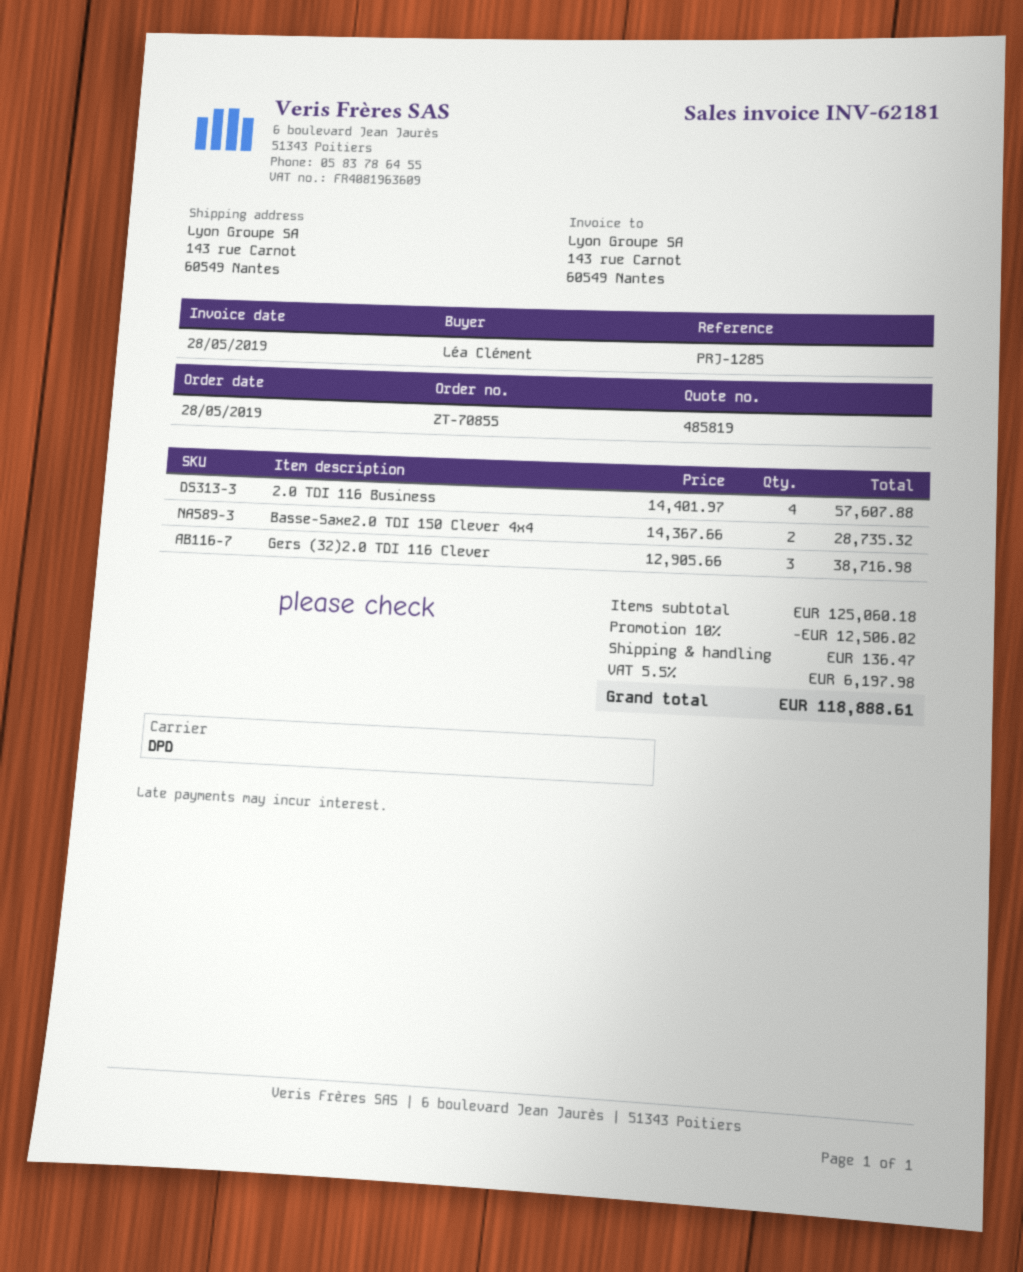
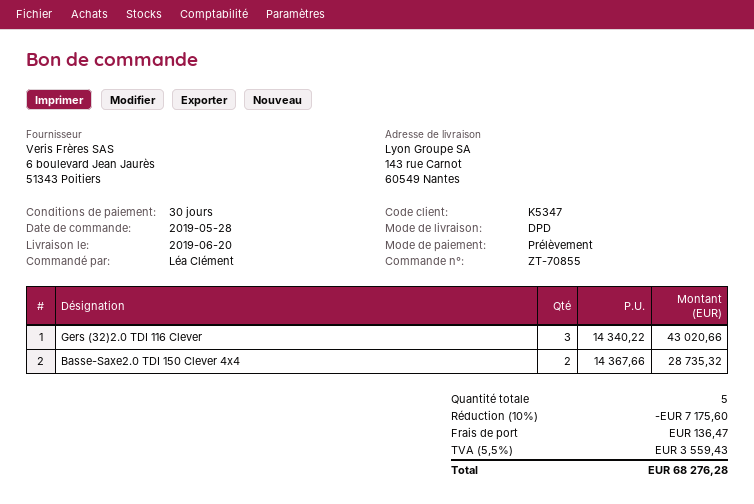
2.0 TDI 116 Business: 4 x 14401.97 = 57607.88 -> none
Gers (32)2.0 TDI 116 Clever: 3 x 12905.66 = 38716.98 -> 3 x 14340.22 = 43020.66
discount: 10% = 12506.02 -> 10% = 7175.60
tax: 5.5% = 6197.98 -> 5.5% = 3559.43
total: 118888.61 -> 68276.28

